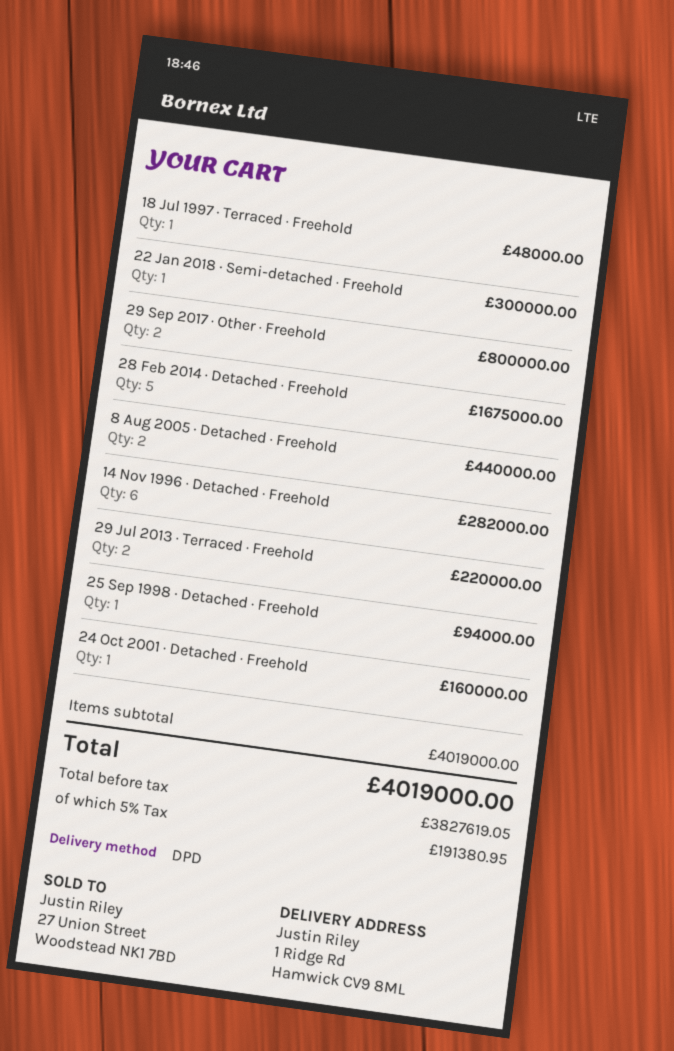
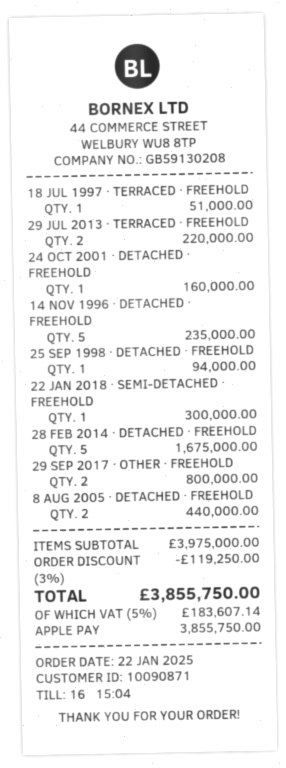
18 Jul 1997 · Terraced · Freehold: 1 for 48000.00 -> 1 for 51000.00
14 Nov 1996 · Detached · Freehold: 6 for 282000.00 -> 5 for 235000.00
subtotal: 4019000.00 -> 3975000.00
discount: none -> 3% = 119250.00
tax: 5% = 191380.95 -> 5% = 183607.14
total: 4019000.00 -> 3855750.00

